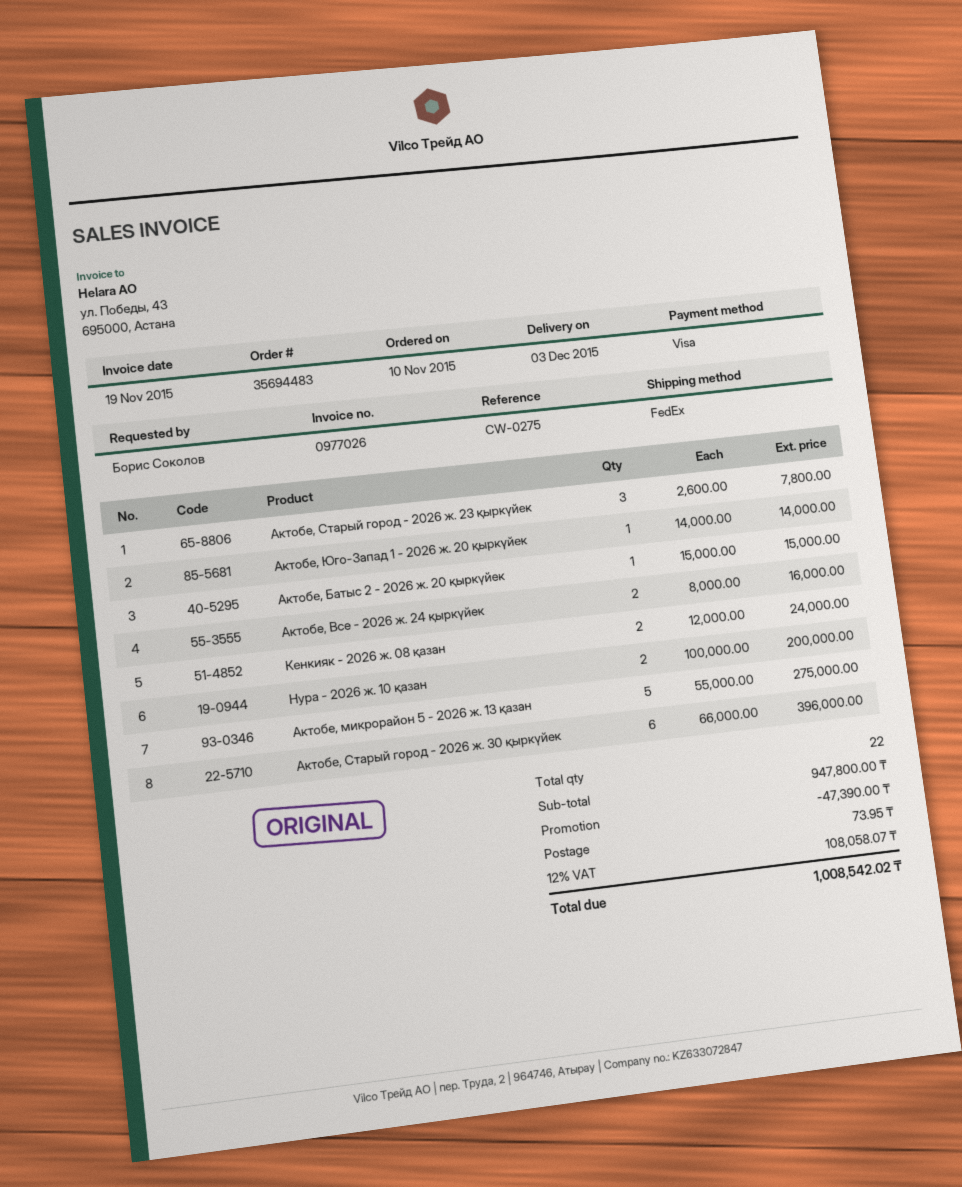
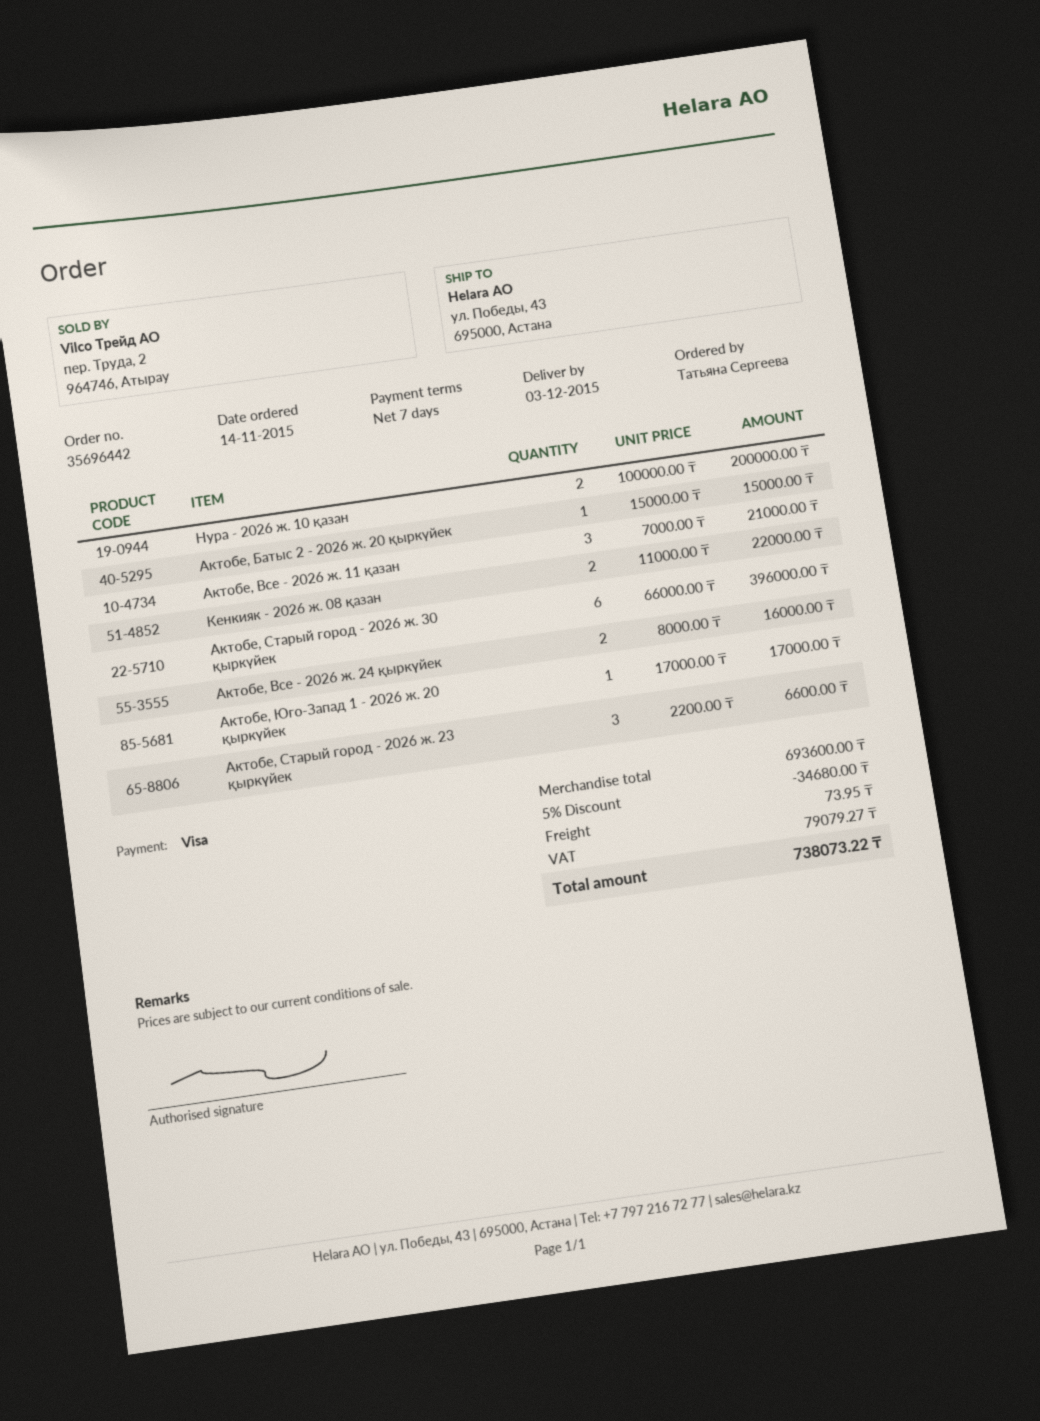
order number: 35694483 -> 35696442
order date: 2015-11-10 -> 2015-11-14
ordered by: Борис Соколов -> Татьяна Сергеева
Актобе, Старый город - 2026 ж. 23 қыркүйек: 3 x 2600.00 = 7800.00 -> 3 x 2200.00 = 6600.00
Актобе, Юго-Запад 1 - 2026 ж. 20 қыркүйек: 1 x 14000.00 = 14000.00 -> 1 x 17000.00 = 17000.00
Кенкияк - 2026 ж. 08 қазан: 2 x 12000.00 = 24000.00 -> 2 x 11000.00 = 22000.00
Актобе, микрорайон 5 - 2026 ж. 13 қазан: 5 x 55000.00 = 275000.00 -> none
Актобе, Все - 2026 ж. 11 қазан: none -> 3 x 7000.00 = 21000.00
subtotal: 947800.00 -> 693600.00
discount: 47390.00 -> 34680.00
tax: 108058.07 -> 79079.27
total: 1008542.02 -> 738073.22

